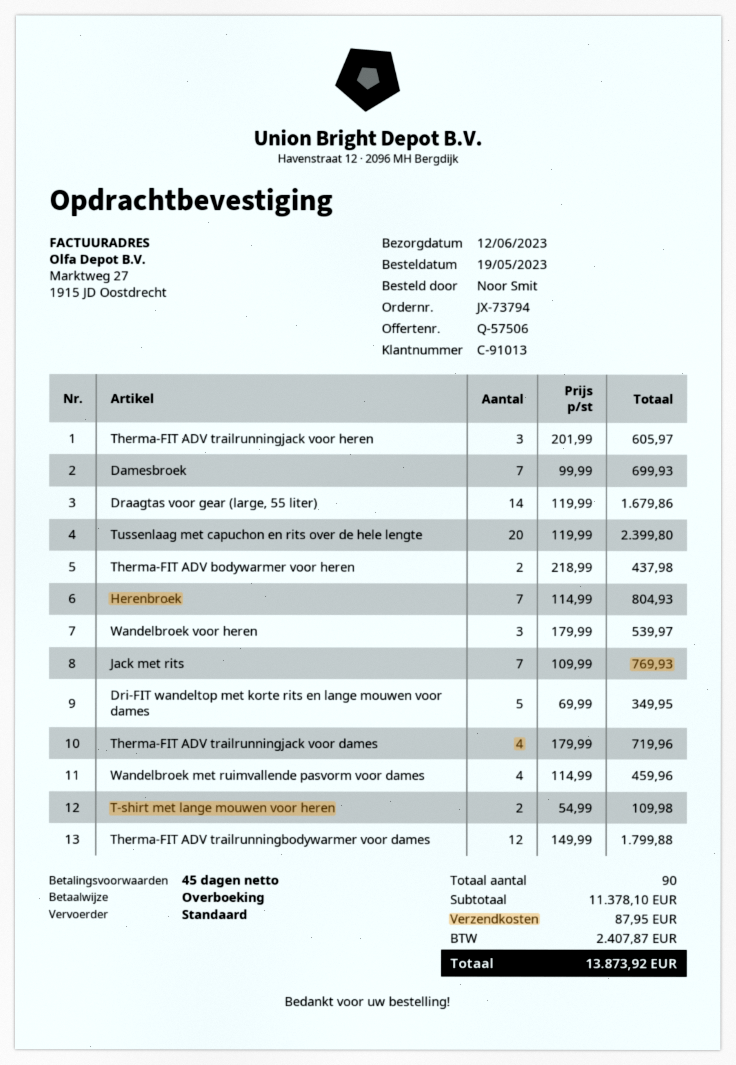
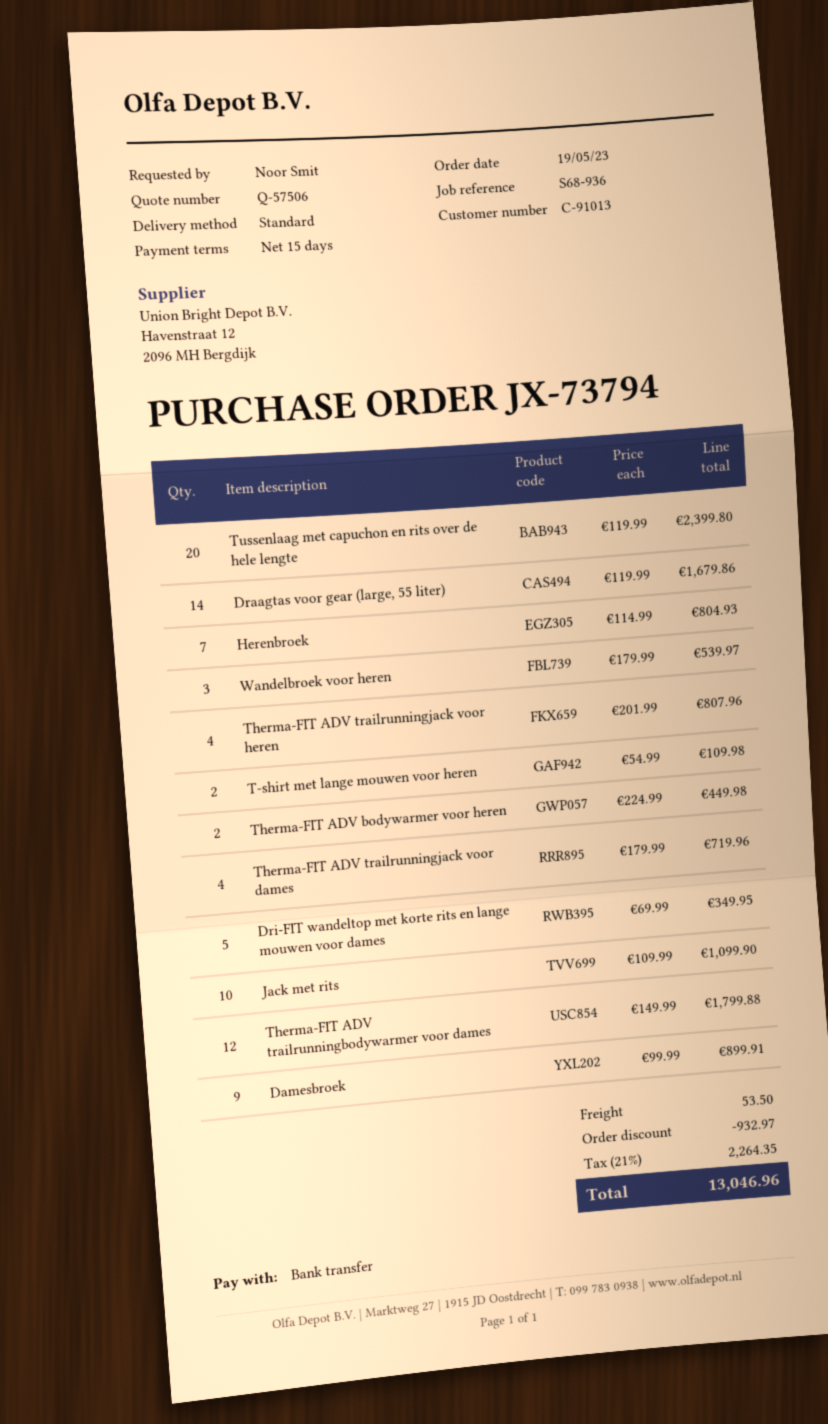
payment terms: 45 days -> 15 days
Therma-FIT ADV trailrunningjack voor heren: 3 x 201.99 = 605.97 -> 4 x 201.99 = 807.96
Damesbroek: 7 x 99.99 = 699.93 -> 9 x 99.99 = 899.91
Therma-FIT ADV bodywarmer voor heren: 2 x 218.99 = 437.98 -> 2 x 224.99 = 449.98
Jack met rits: 7 x 109.99 = 769.93 -> 10 x 109.99 = 1099.90
Wandelbroek met ruimvallende pasvorm voor dames: 4 x 114.99 = 459.96 -> none
discount: none -> 932.97
shipping: 87.95 -> 53.50
tax: 2407.87 -> 2264.35
total: 13873.92 -> 13046.96

